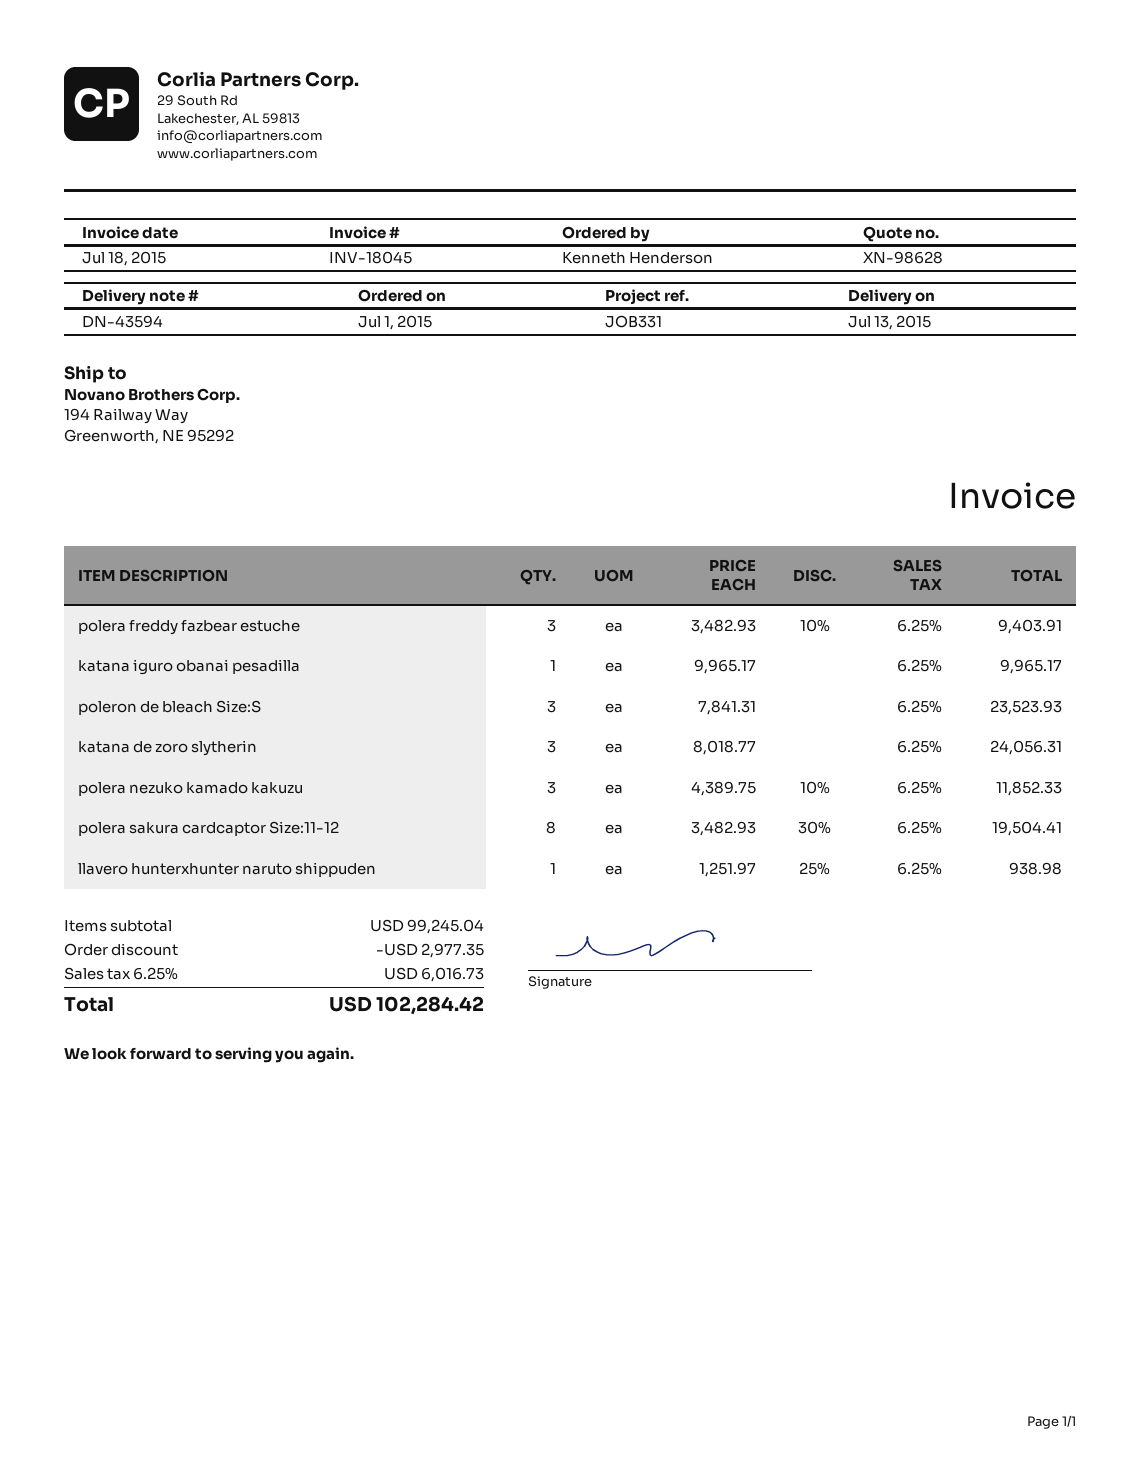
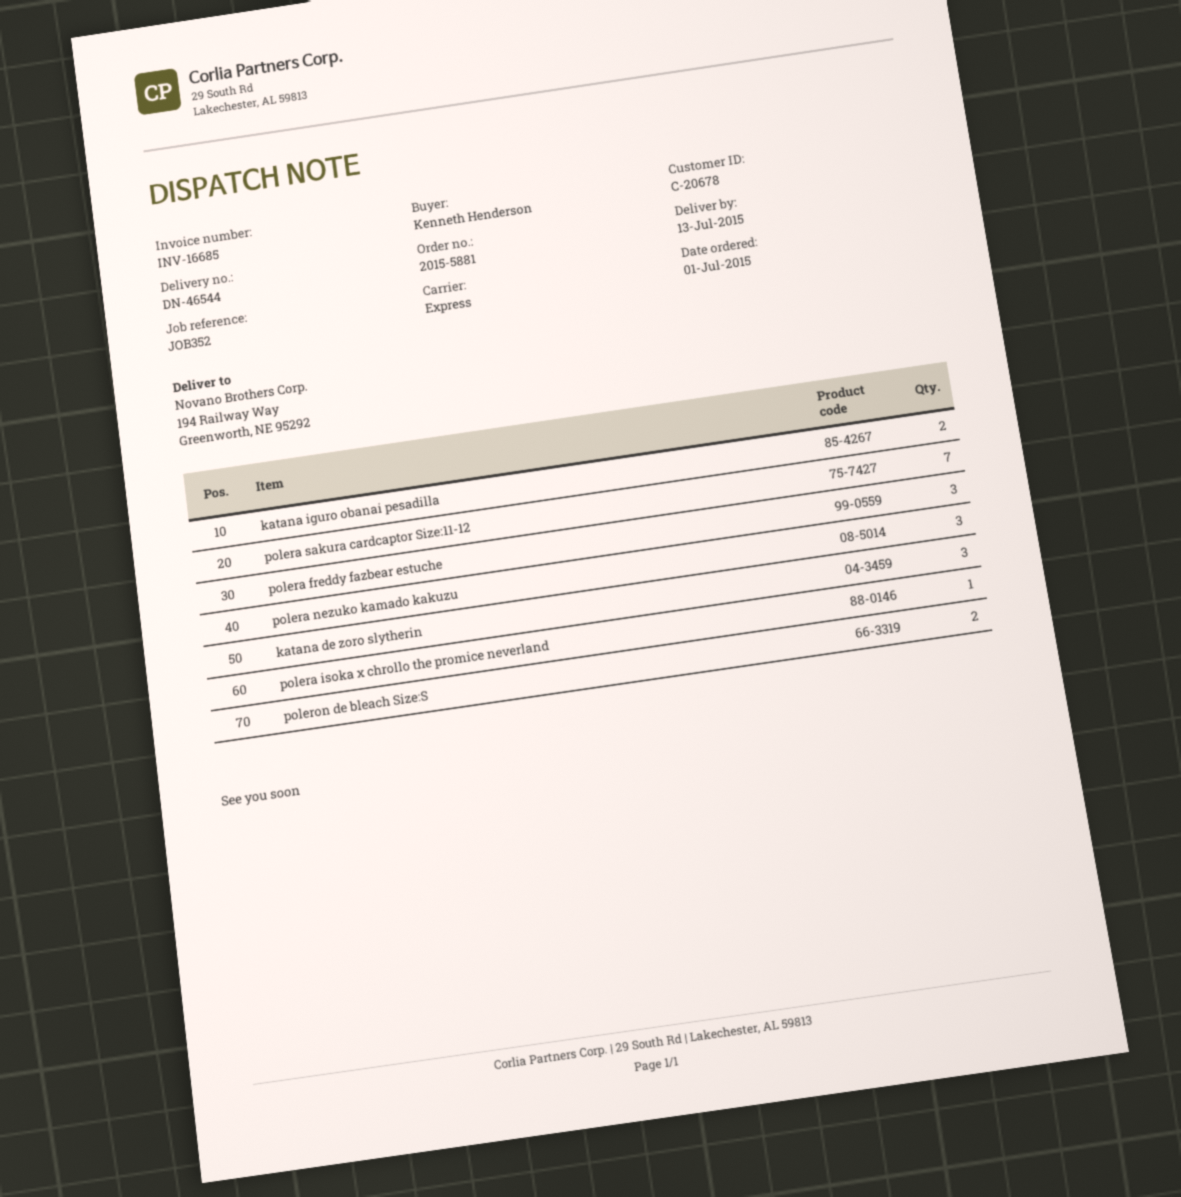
delivery note number: DN-43594 -> DN-46544
invoice number: INV-18045 -> INV-16685
reference: JOB331 -> JOB352
katana iguro obanai pesadilla: 1 -> 2
poleron de bleach Size:S: 3 -> 2
polera sakura cardcaptor Size:11-12: 8 -> 7
llavero hunterxhunter naruto shippuden: 1 -> none
polera isoka x chrollo the promice neverland: none -> 1

